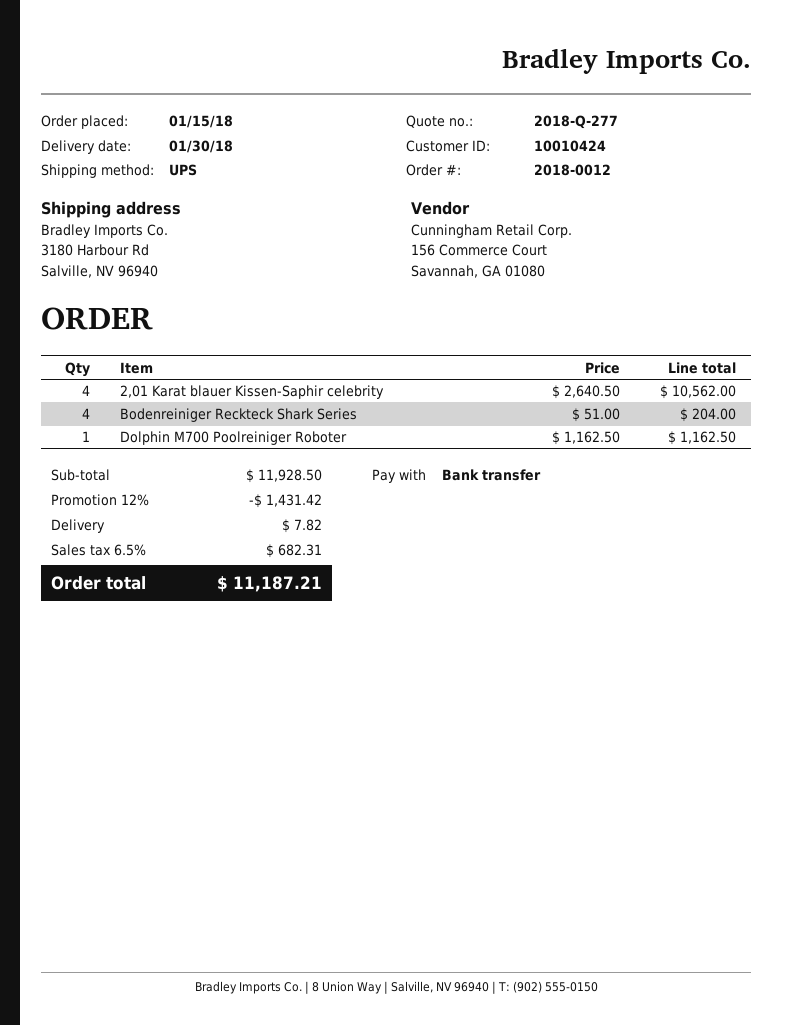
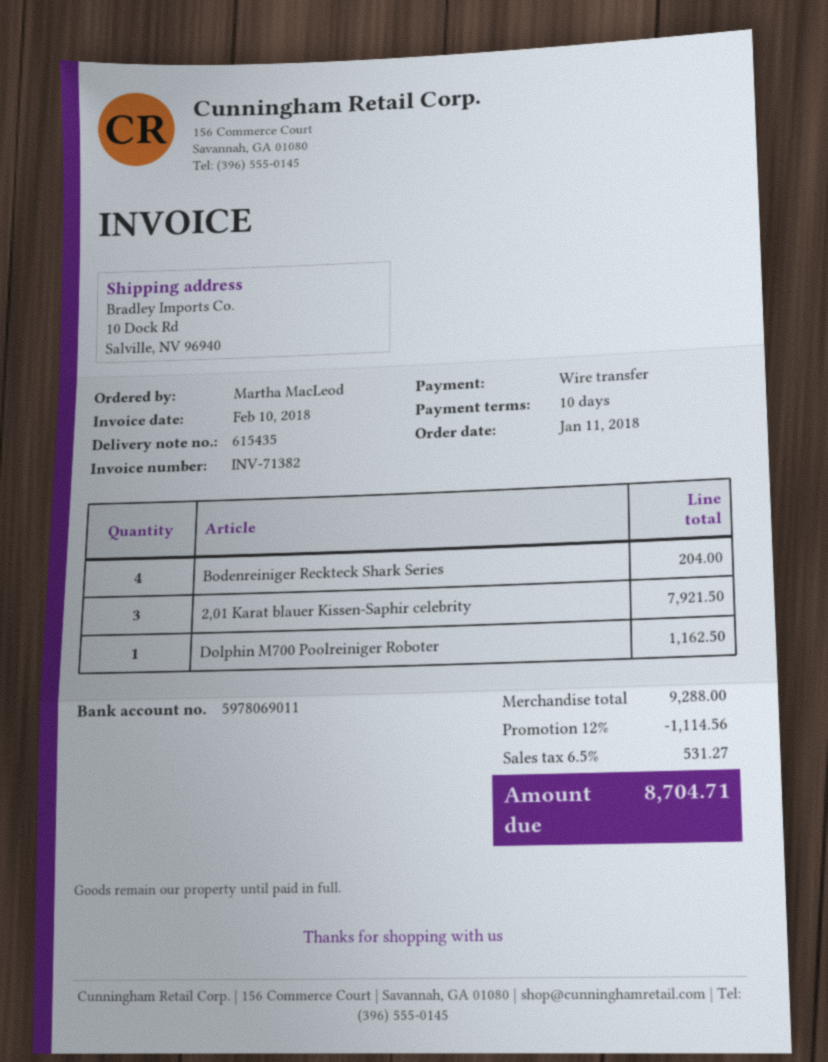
order date: 2018-01-15 -> 2018-01-11
ship to: 3180 Harbour Rd, Salville, NV 96940 -> 10 Dock Rd, Salville, NV 96940
2,01 Karat blauer Kissen-Saphir celebrity: 4 for 10562.00 -> 3 for 7921.50
subtotal: 11928.50 -> 9288.00
discount: 12% = 1431.42 -> 12% = 1114.56
shipping: 7.82 -> none
tax: 6.5% = 682.31 -> 6.5% = 531.27
total: 11187.21 -> 8704.71

